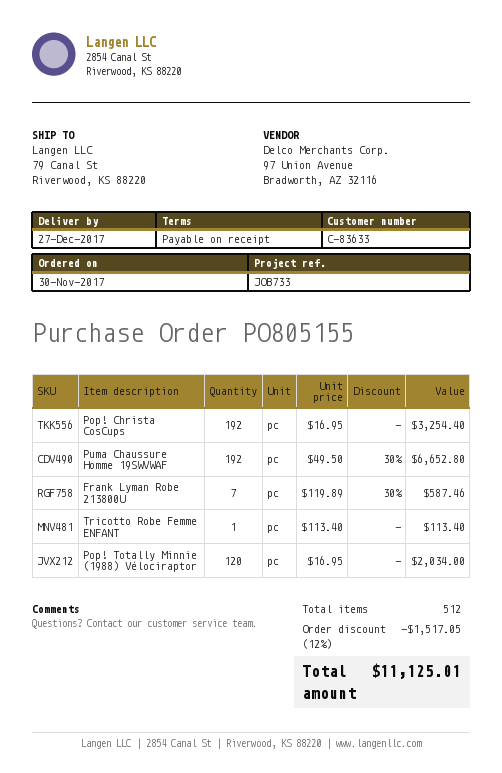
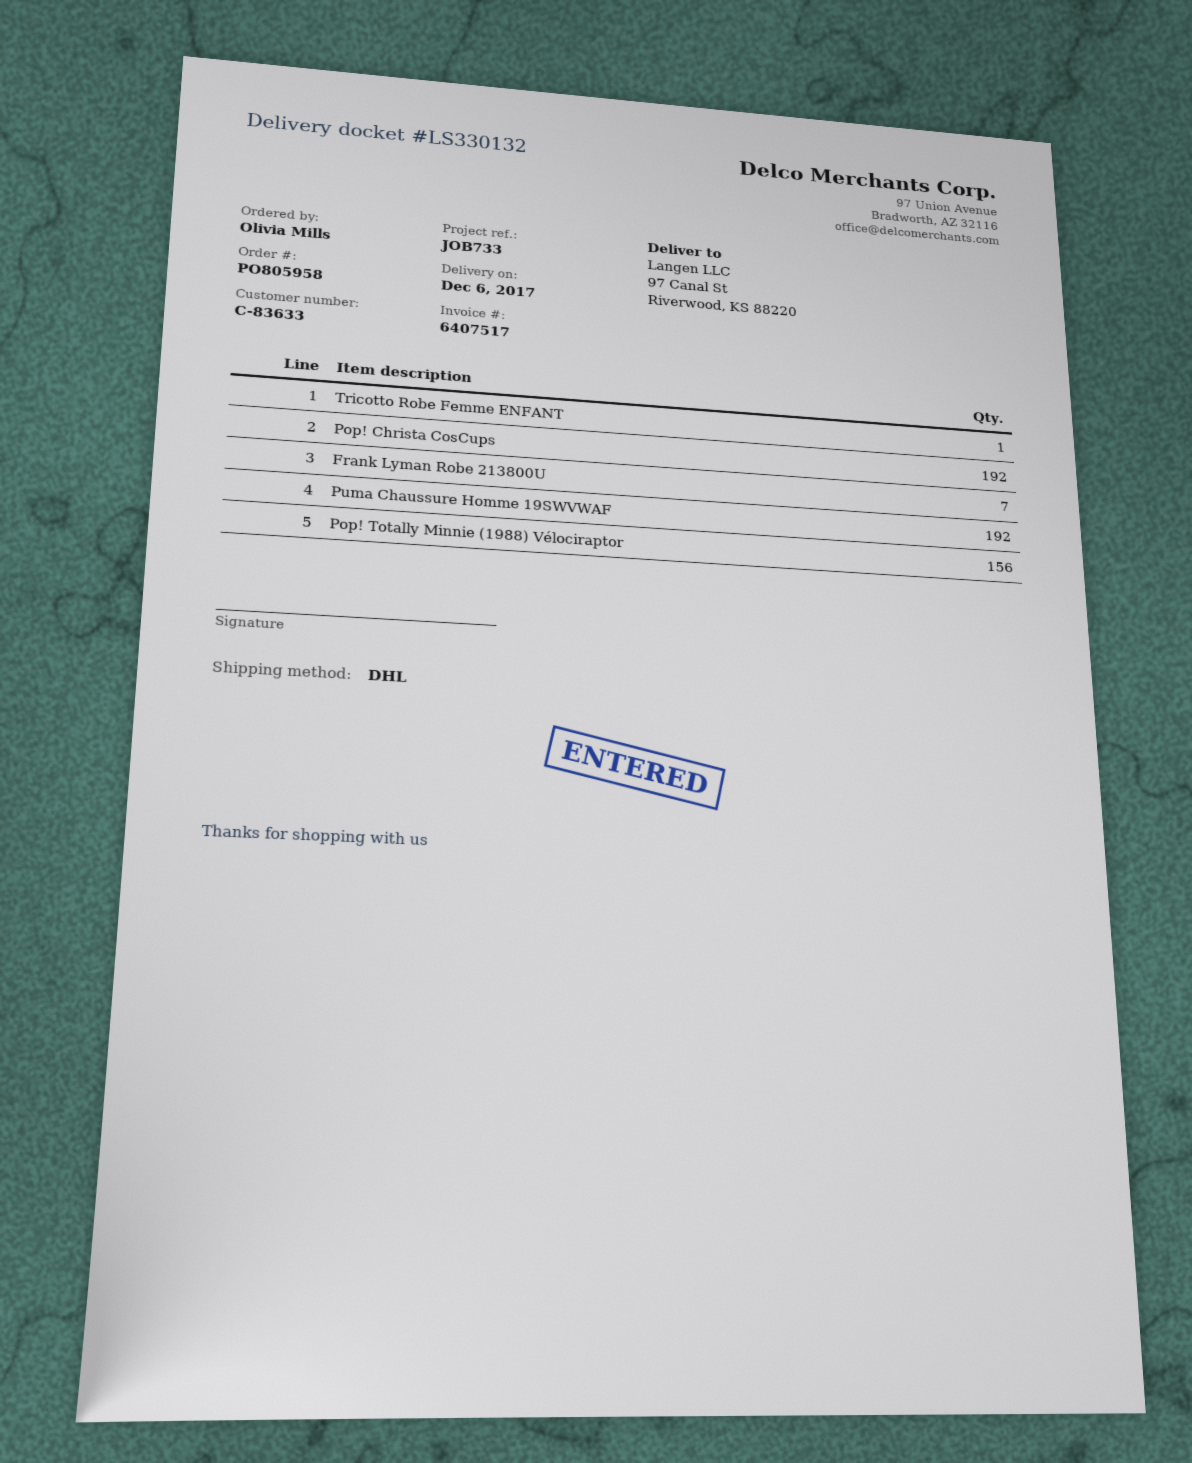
order number: PO805155 -> PO805958
delivery date: 2017-12-27 -> 2017-12-06
ship to: 79 Canal St, Riverwood, KS 88220 -> 97 Canal St, Riverwood, KS 88220
Pop! Totally Minnie (1988) Vélociraptor: 120 -> 156

